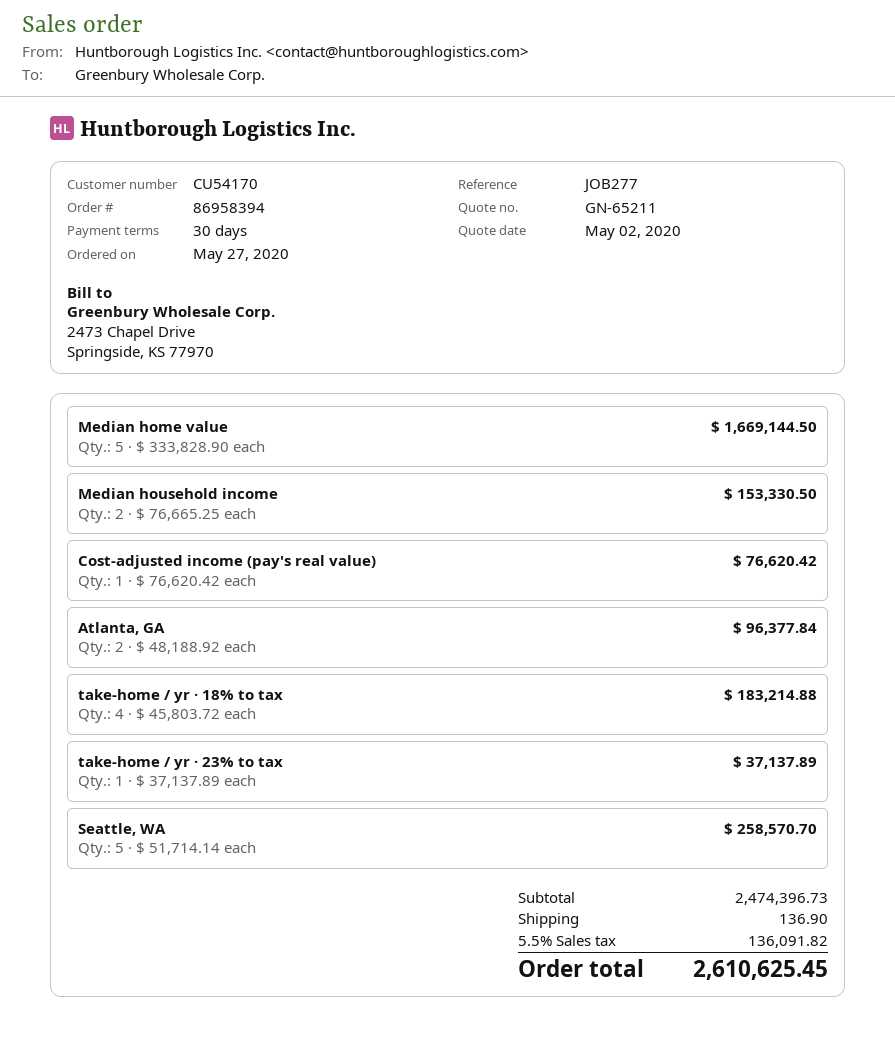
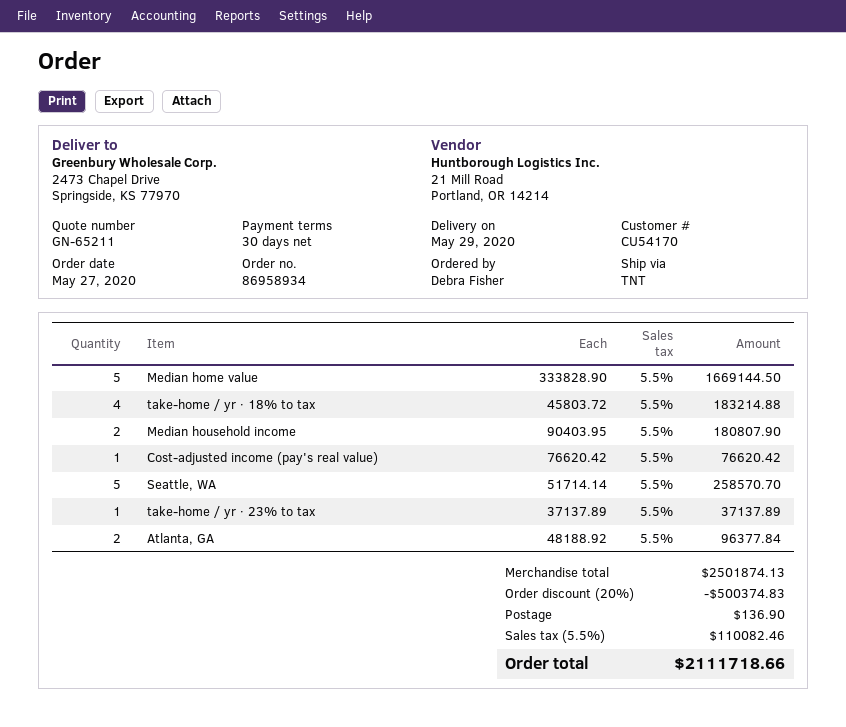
order number: 86958394 -> 86958934
Median household income: 2 x 76665.25 = 153330.50 -> 2 x 90403.95 = 180807.90
subtotal: 2474396.73 -> 2501874.13
discount: none -> 20% = 500374.83
tax: 5.5% = 136091.82 -> 5.5% = 110082.46
total: 2610625.45 -> 2111718.66

